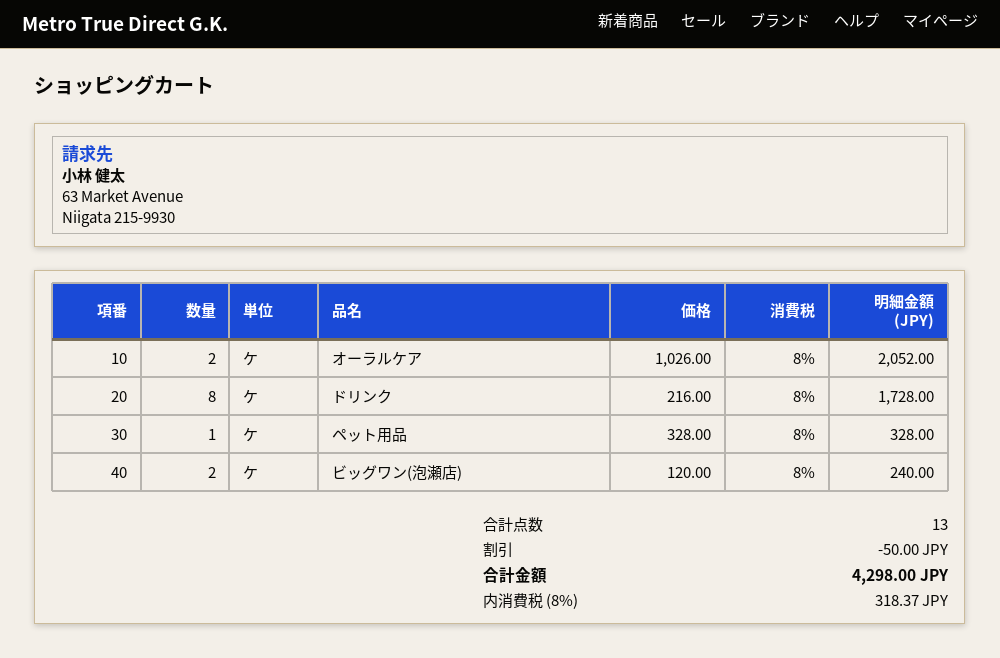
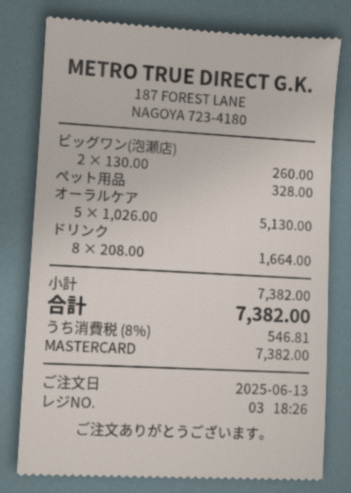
オーラルケア: 2 x 1026.00 = 2052.00 -> 5 x 1026.00 = 5130.00
ドリンク: 8 x 216.00 = 1728.00 -> 8 x 208.00 = 1664.00
ビッグワン(泡瀬店): 2 x 120.00 = 240.00 -> 2 x 130.00 = 260.00
discount: 50.00 -> none
tax: 8% = 318.37 -> 8% = 546.81
total: 4298.00 -> 7382.00

